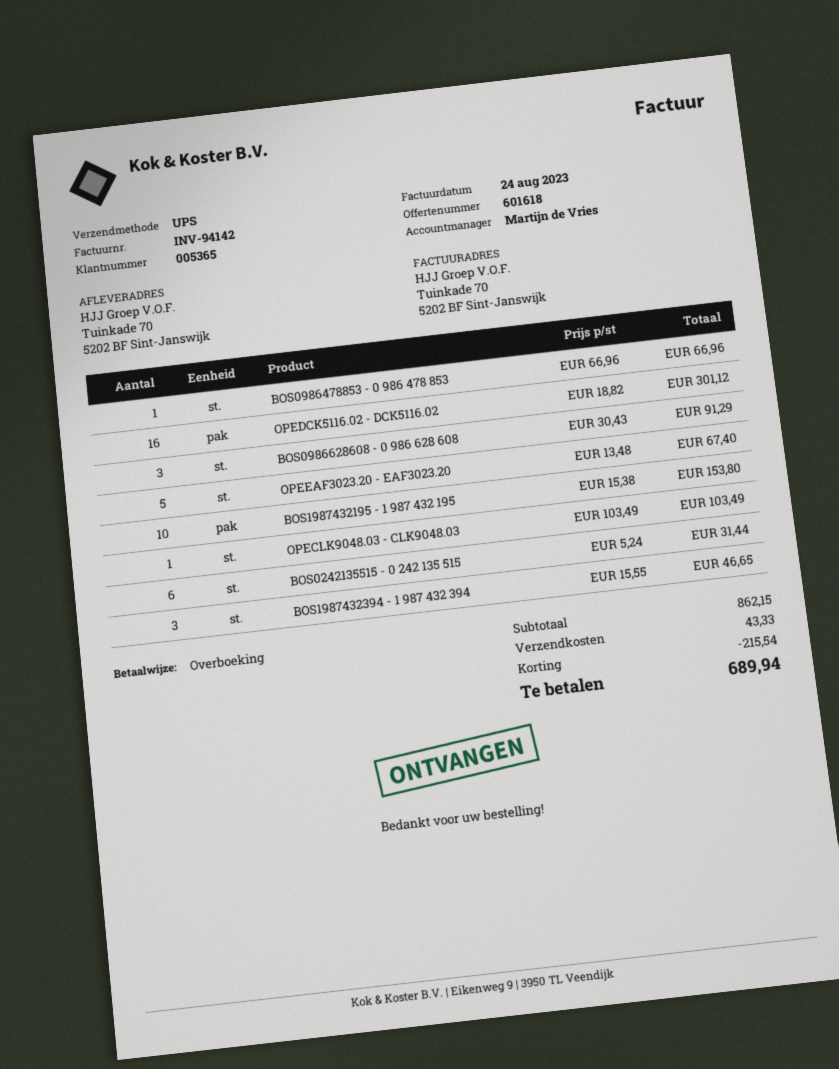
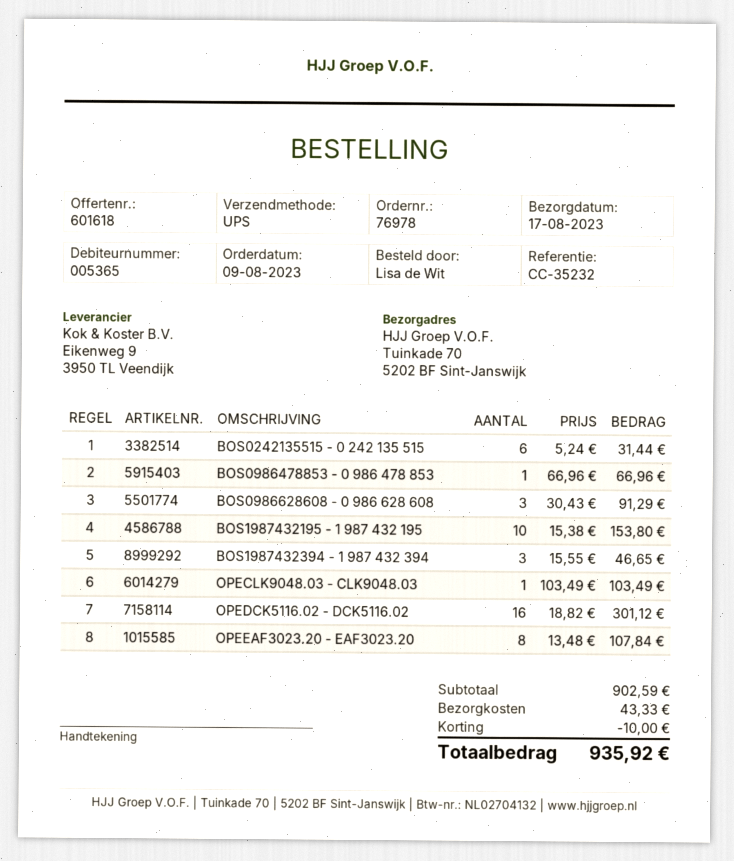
OPEEAF3023.20 - EAF3023.20: 5 x 13.48 = 67.40 -> 8 x 13.48 = 107.84
subtotal: 862.15 -> 902.59
discount: 215.54 -> 10.00
total: 689.94 -> 935.92

